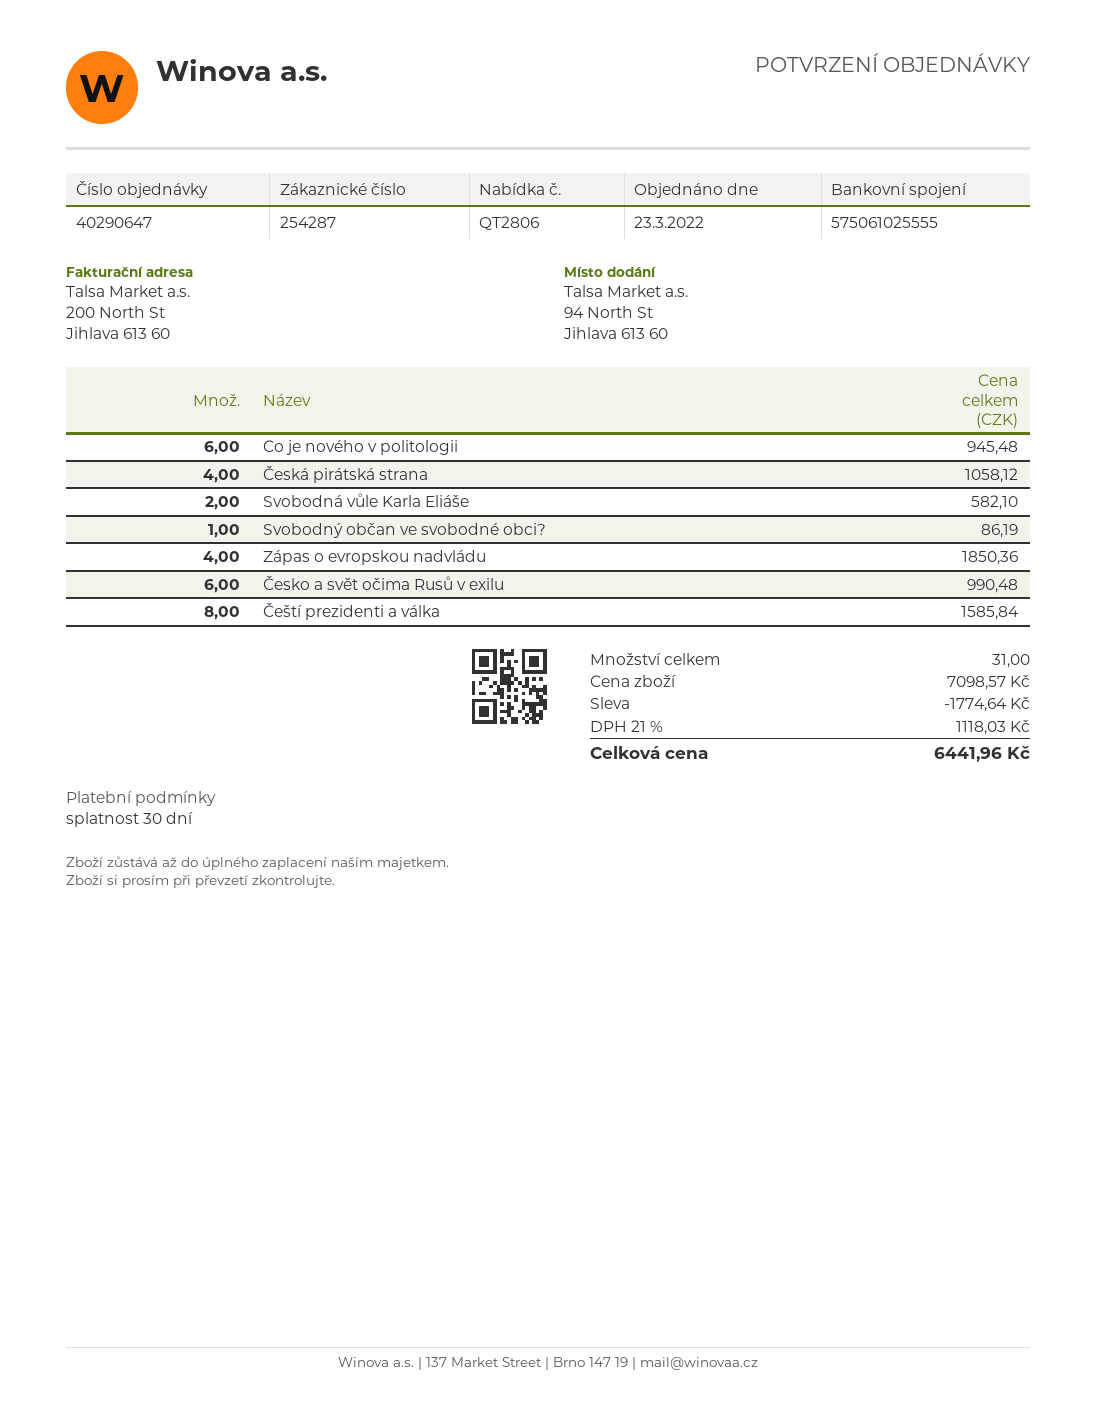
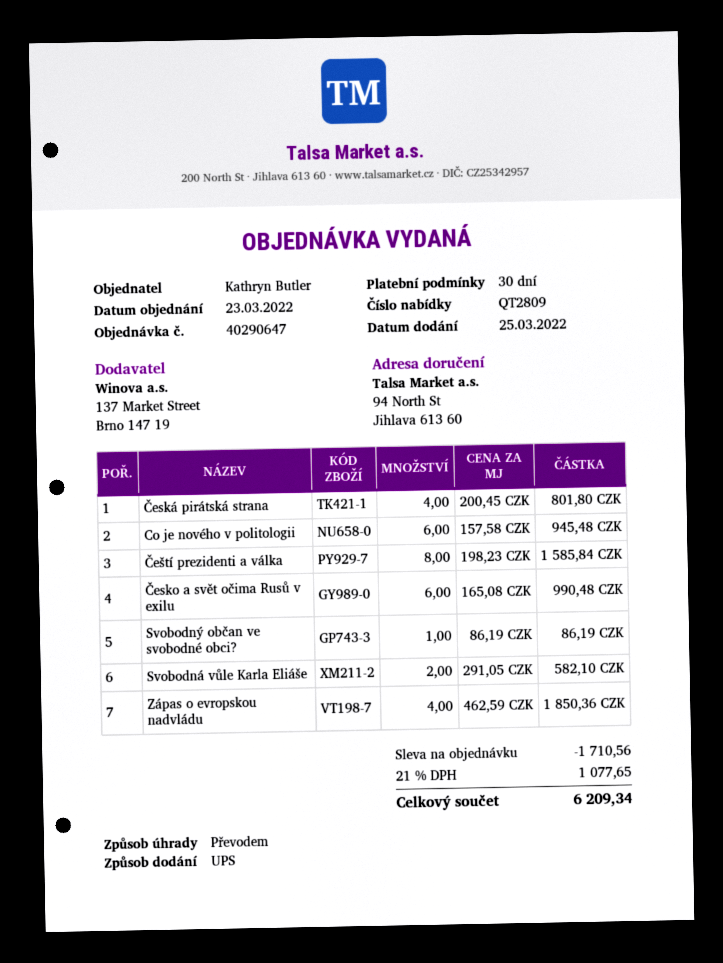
quote number: QT2806 -> QT2809
Česká pirátská strana: 4 for 1058.12 -> 4 for 801.80
discount: 1774.64 -> 1710.56
tax: 21% = 1118.03 -> 21% = 1077.65
total: 6441.96 -> 6209.34

